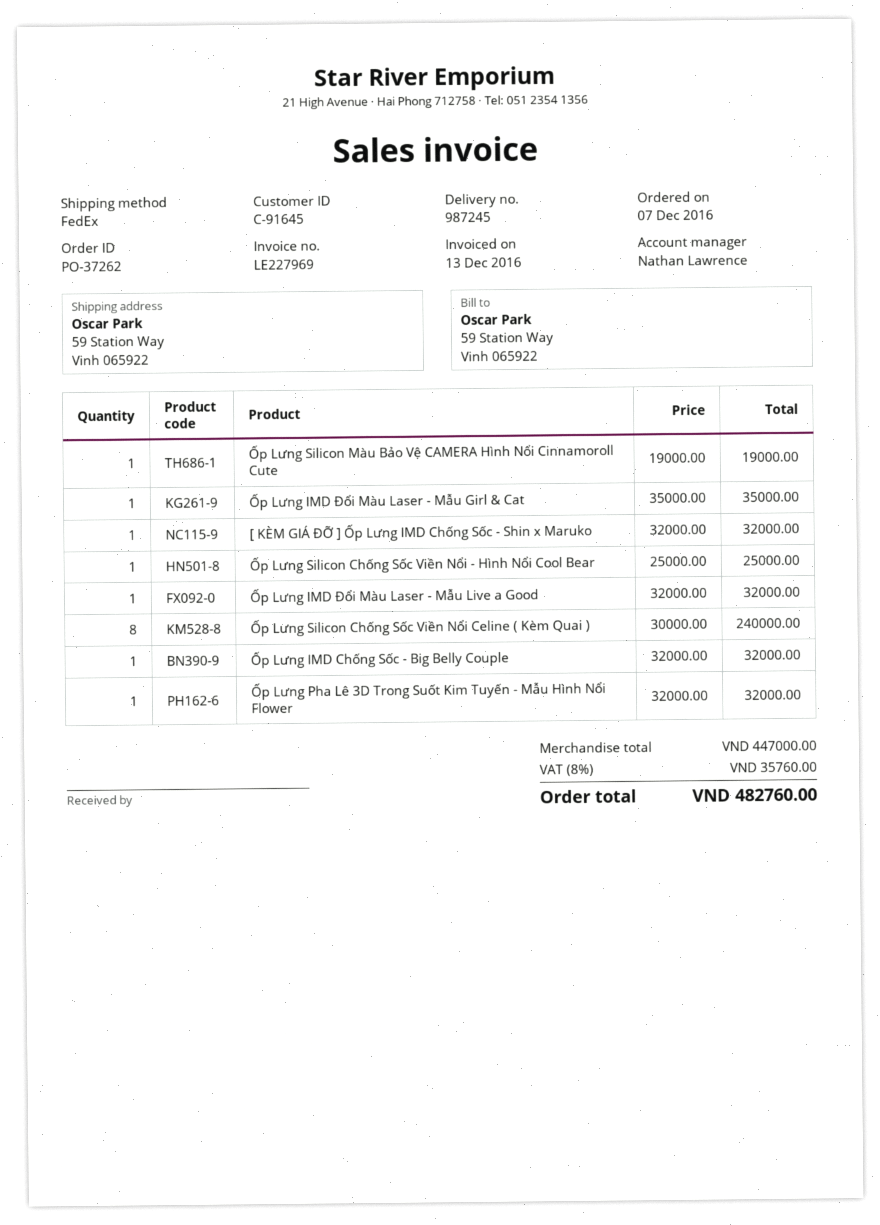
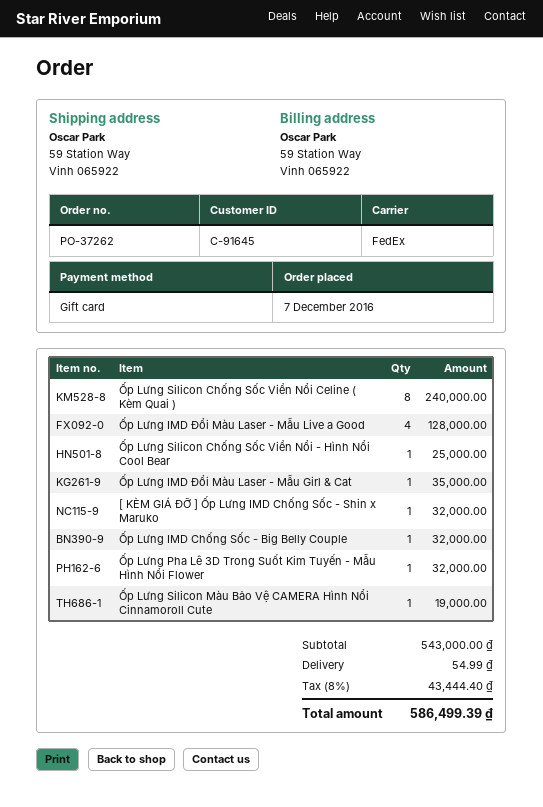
Ốp Lưng IMD Đổi Màu Laser - Mẫu Live a Good: 1 for 32000.00 -> 4 for 128000.00
subtotal: 447000.00 -> 543000.00
shipping: none -> 54.99
tax: 8% = 35760.00 -> 8% = 43444.40
total: 482760.00 -> 586499.39

